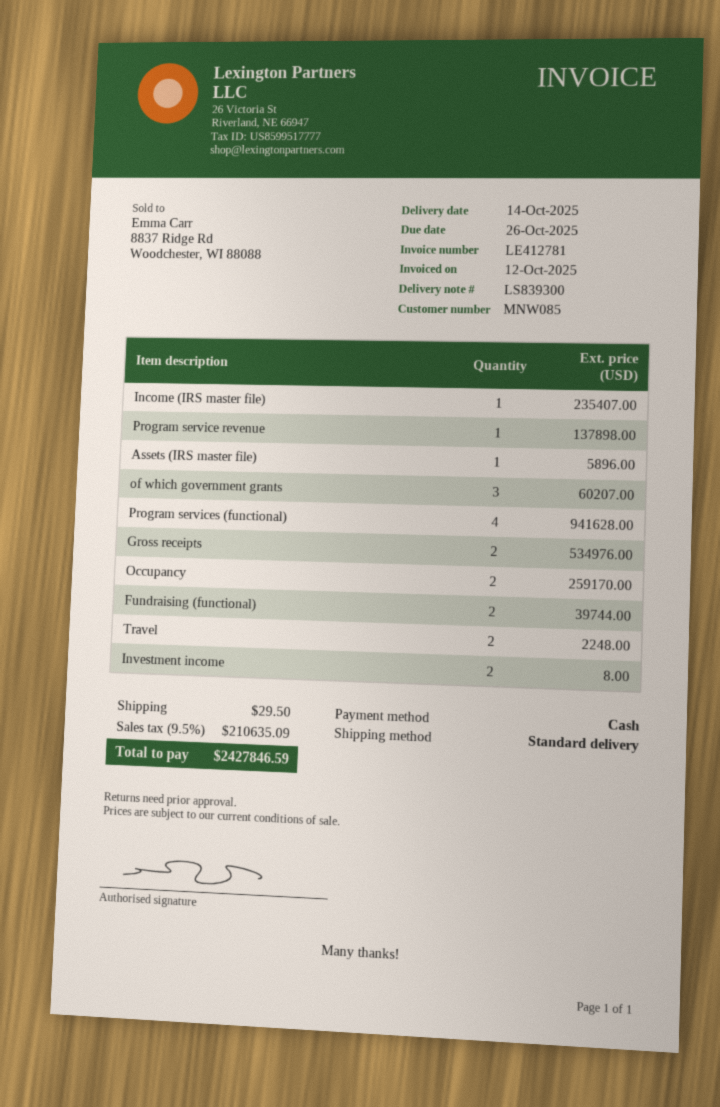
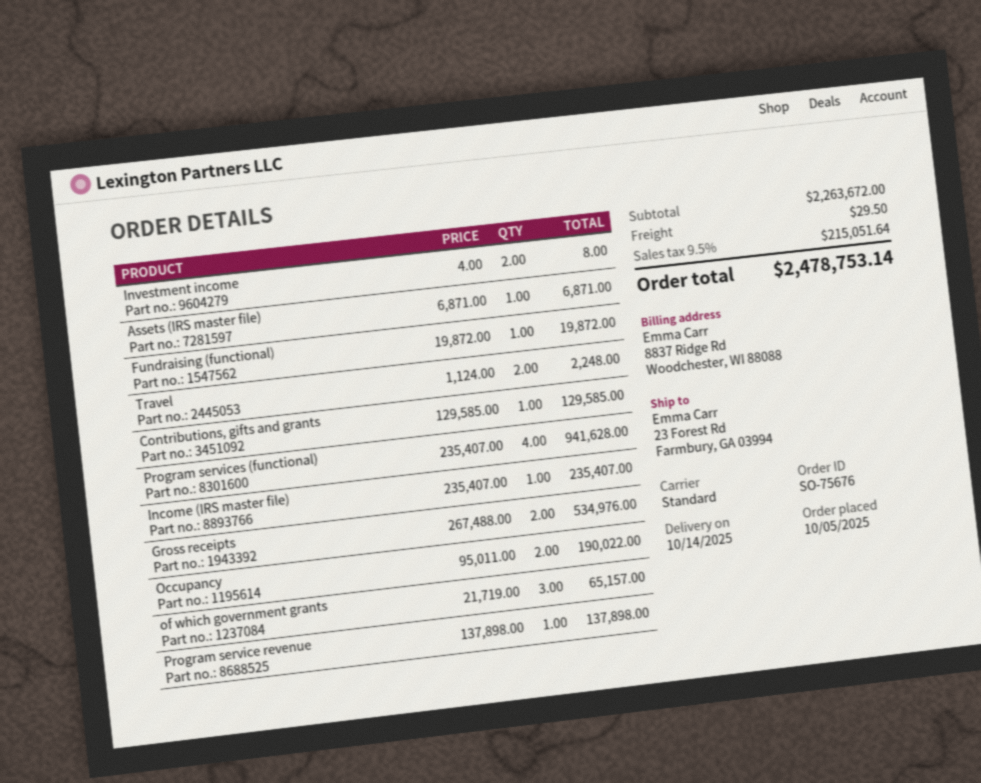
Assets (IRS master file): 1 for 5896.00 -> 1 for 6871.00
of which government grants: 3 for 60207.00 -> 3 for 65157.00
Occupancy: 2 for 259170.00 -> 2 for 190022.00
Fundraising (functional): 2 for 39744.00 -> 1 for 19872.00
Contributions, gifts and grants: none -> 1 for 129585.00
tax: 9.5% = 210635.09 -> 9.5% = 215051.64
total: 2427846.59 -> 2478753.14

